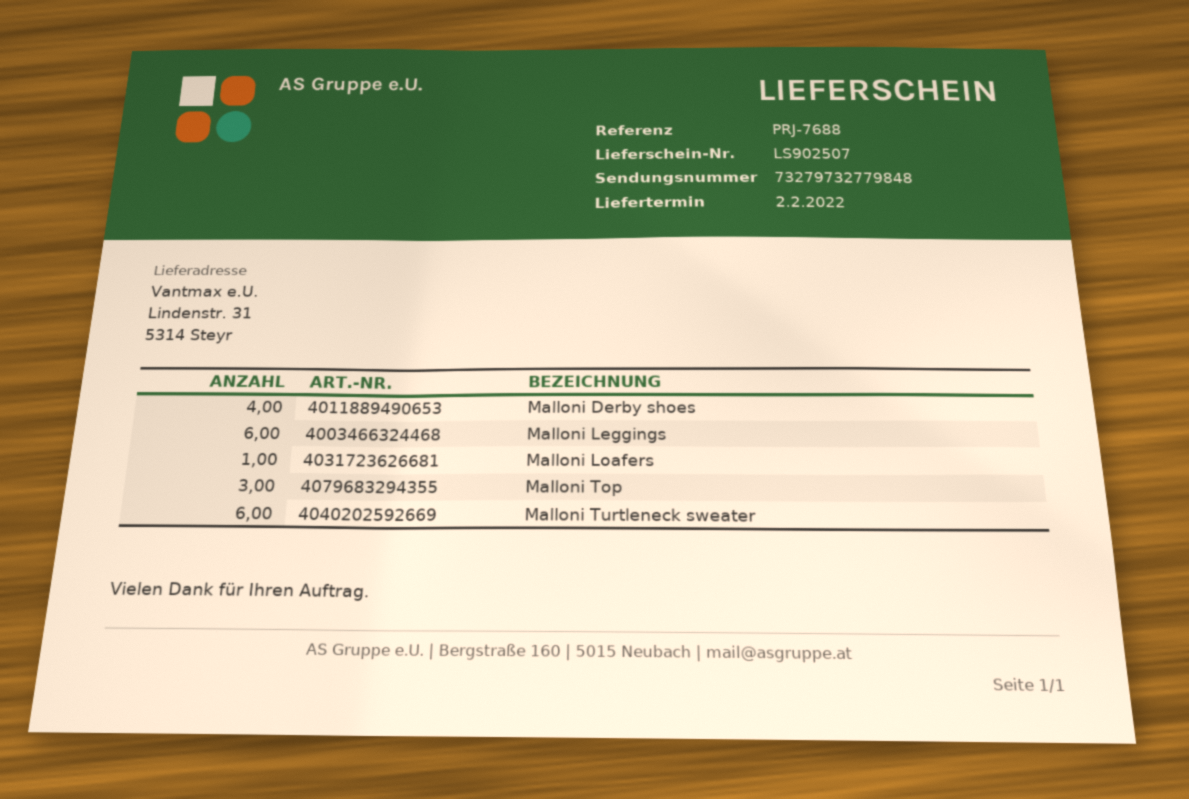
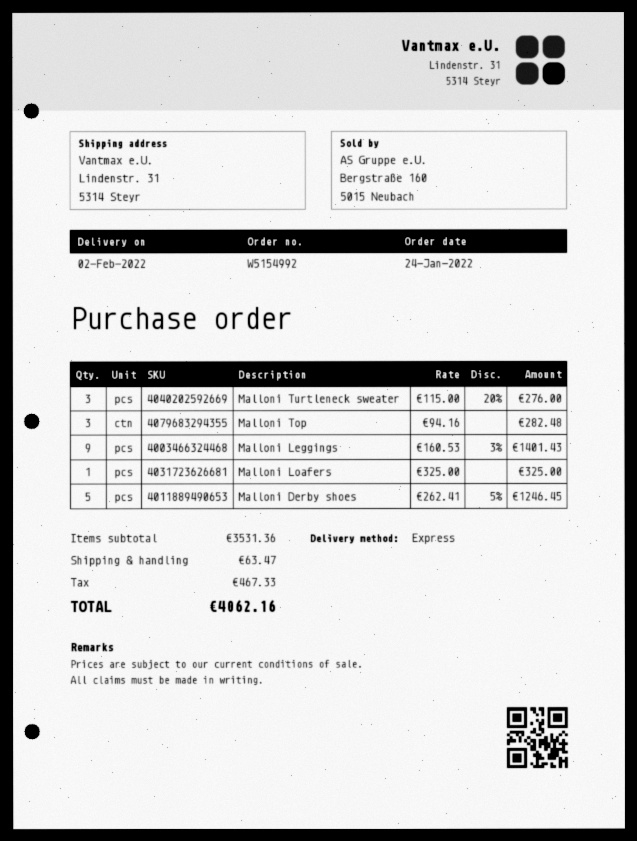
Malloni Derby shoes: 4 -> 5
Malloni Leggings: 6 -> 9
Malloni Turtleneck sweater: 6 -> 3

